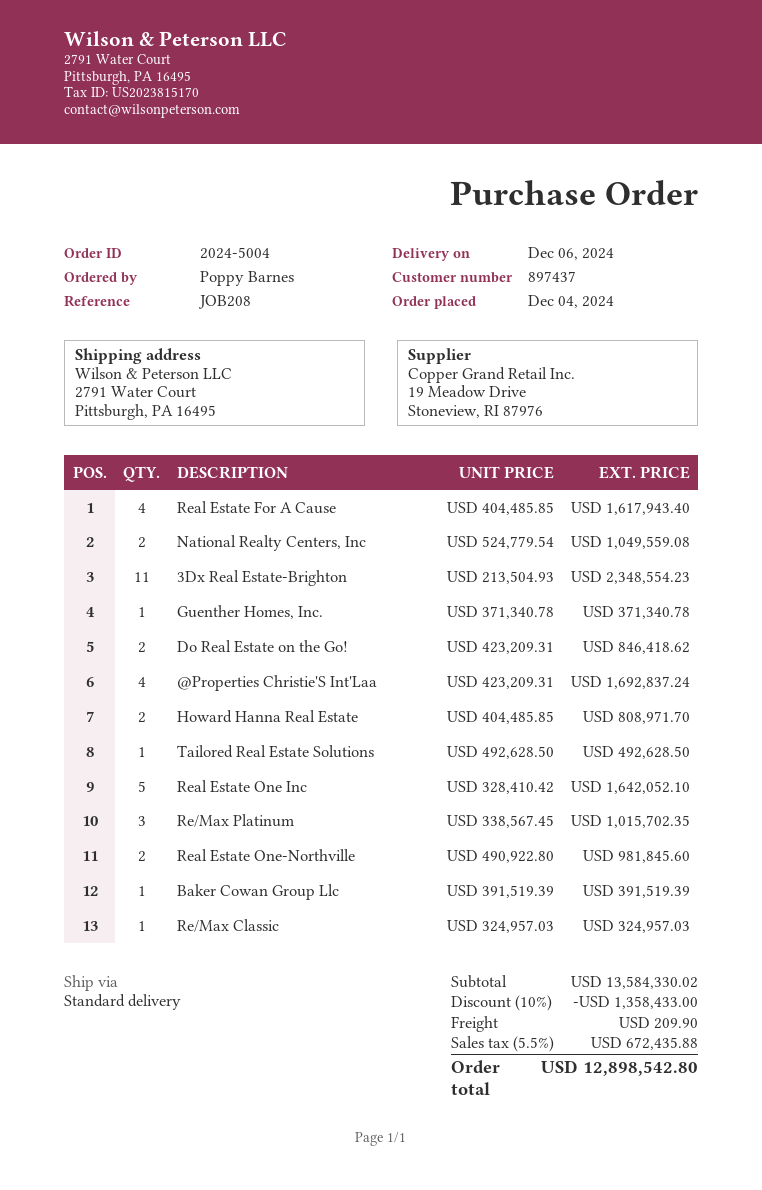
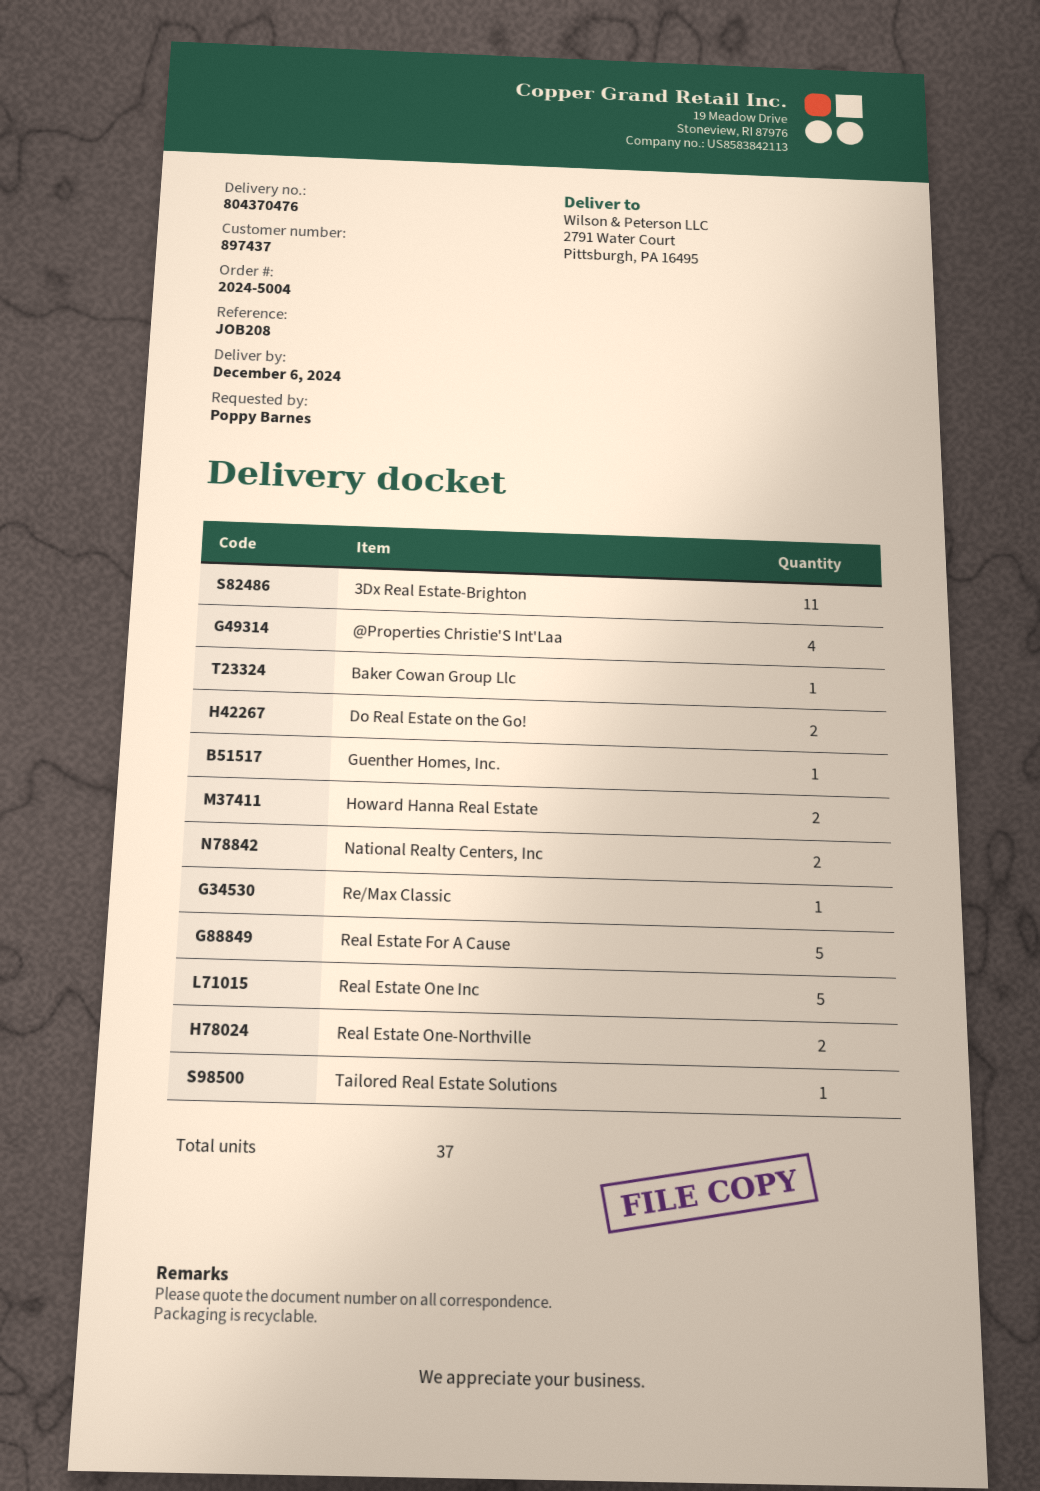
Real Estate For A Cause: 4 -> 5
Re/Max Platinum: 3 -> none

